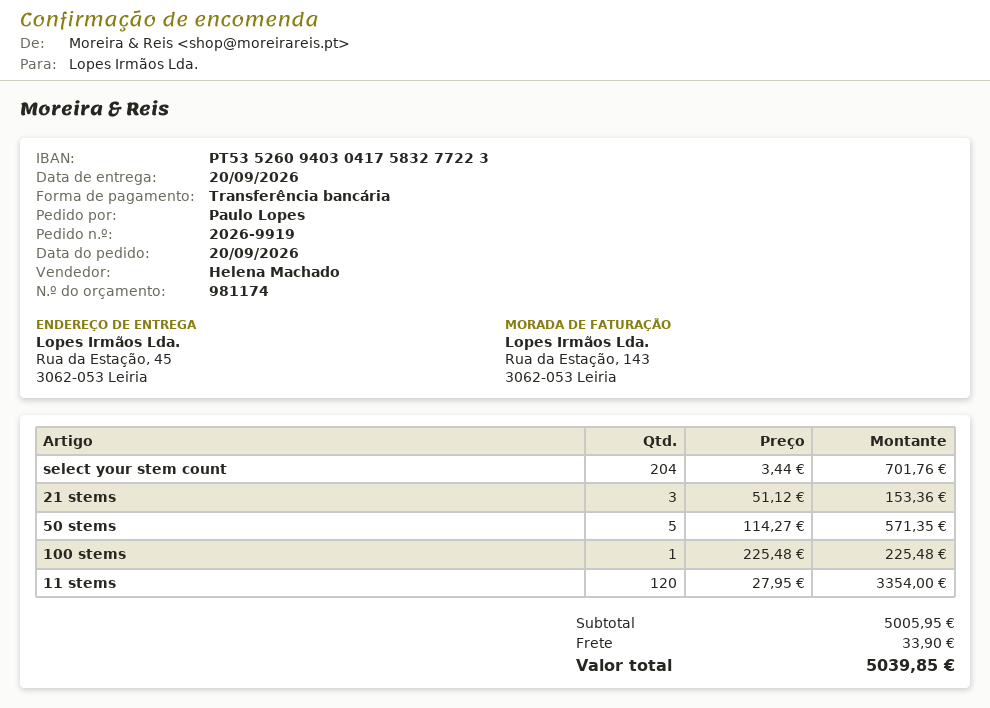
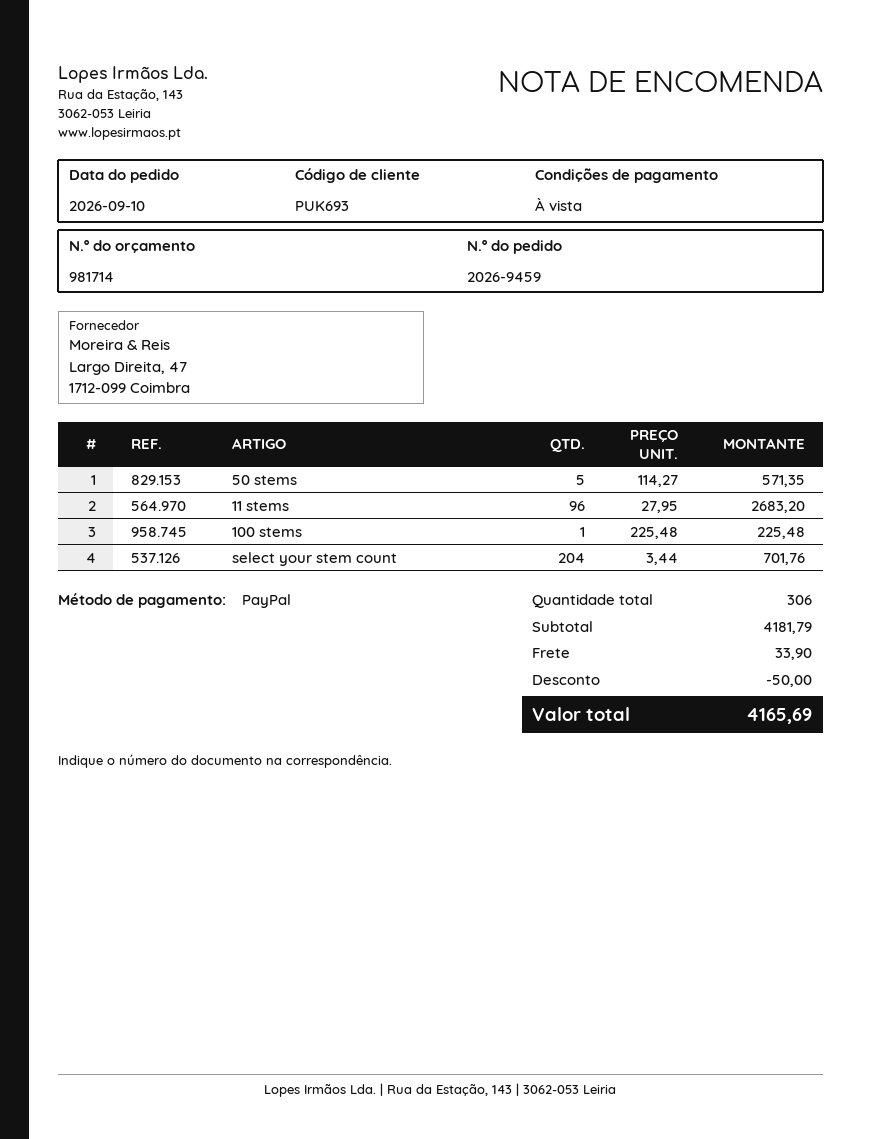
quote number: 981174 -> 981714
order number: 2026-9919 -> 2026-9459
order date: 2026-09-20 -> 2026-09-10
payment method: bank transfer -> PayPal
21 stems: 3 x 51.12 = 153.36 -> none
11 stems: 120 x 27.95 = 3354.00 -> 96 x 27.95 = 2683.20
subtotal: 5005.95 -> 4181.79
discount: none -> 50.00
total: 5039.85 -> 4165.69

